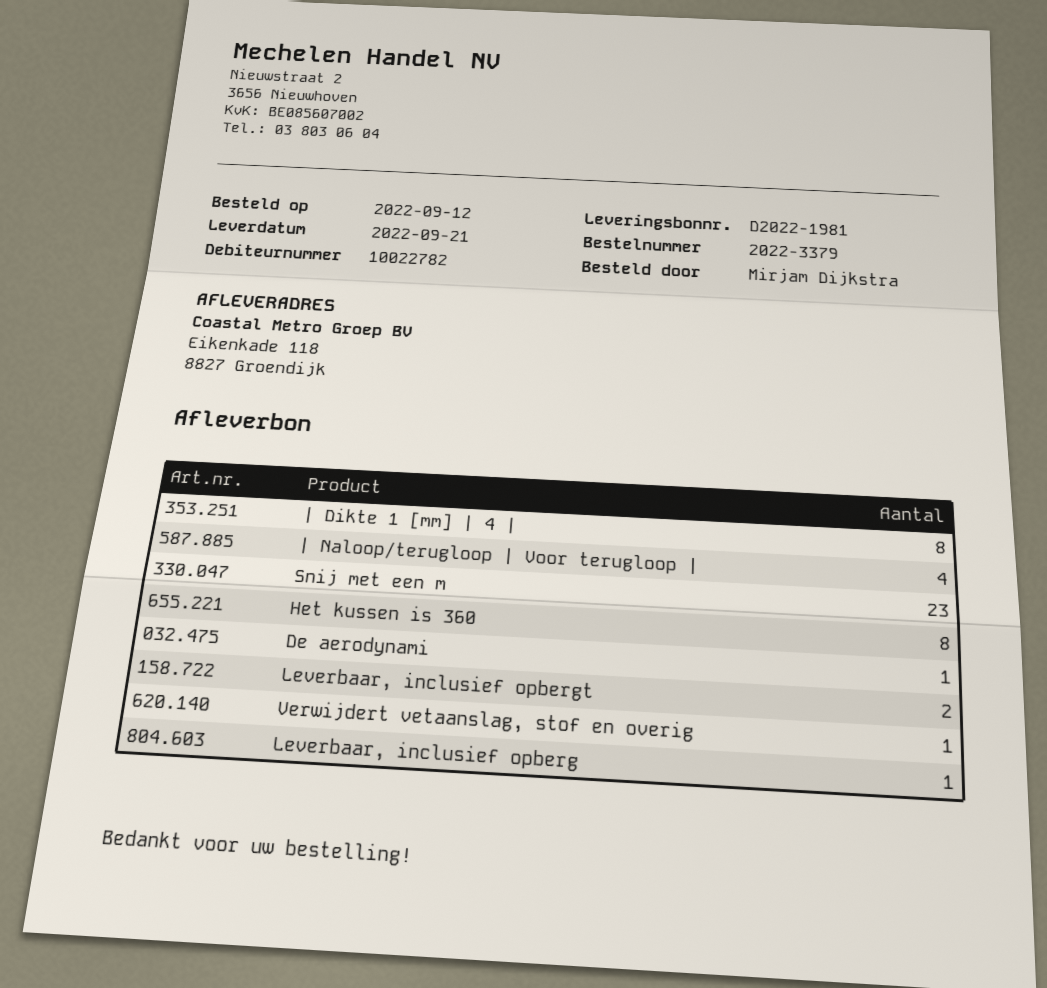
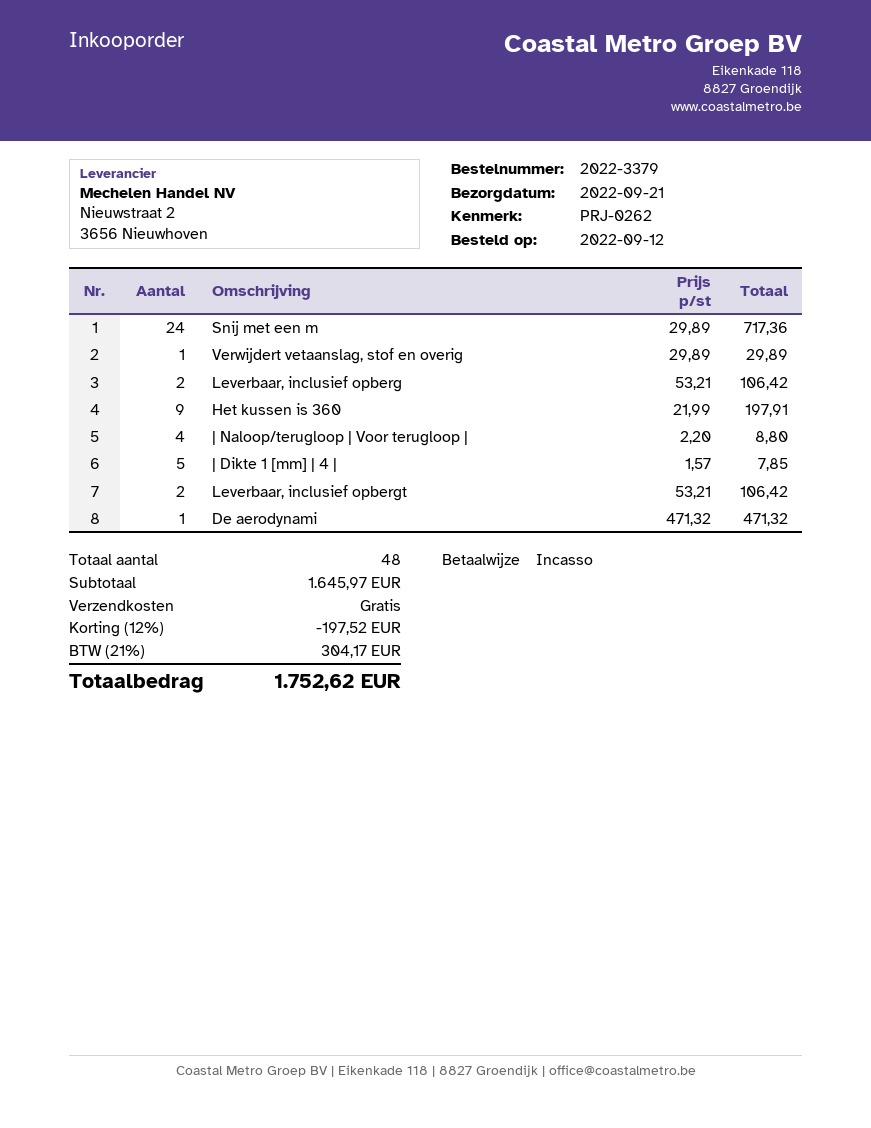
| Dikte 1 [mm] | 4 |: 8 -> 5
Snij met een m: 23 -> 24
Het kussen is 360: 8 -> 9
Leverbaar, inclusief opberg: 1 -> 2

